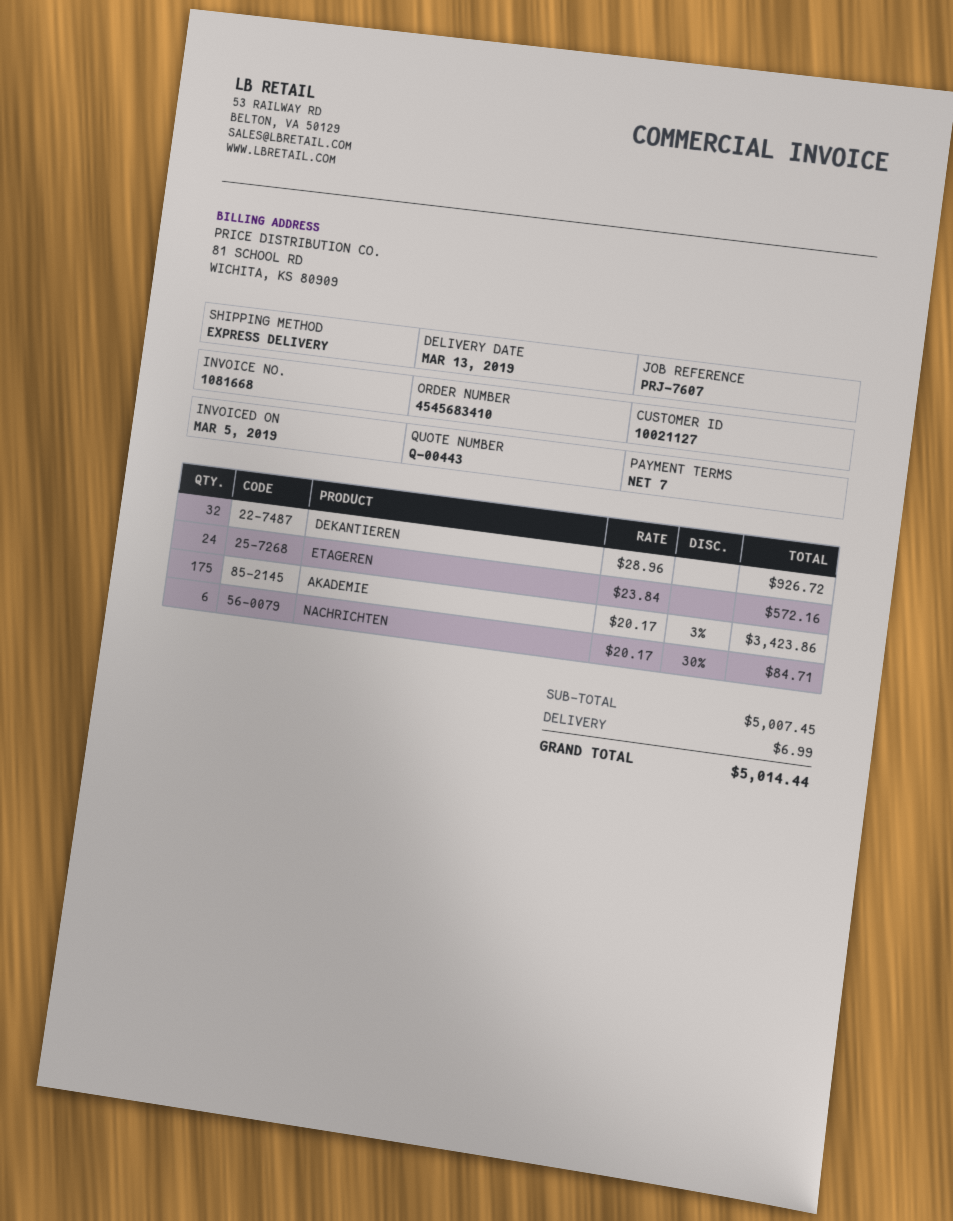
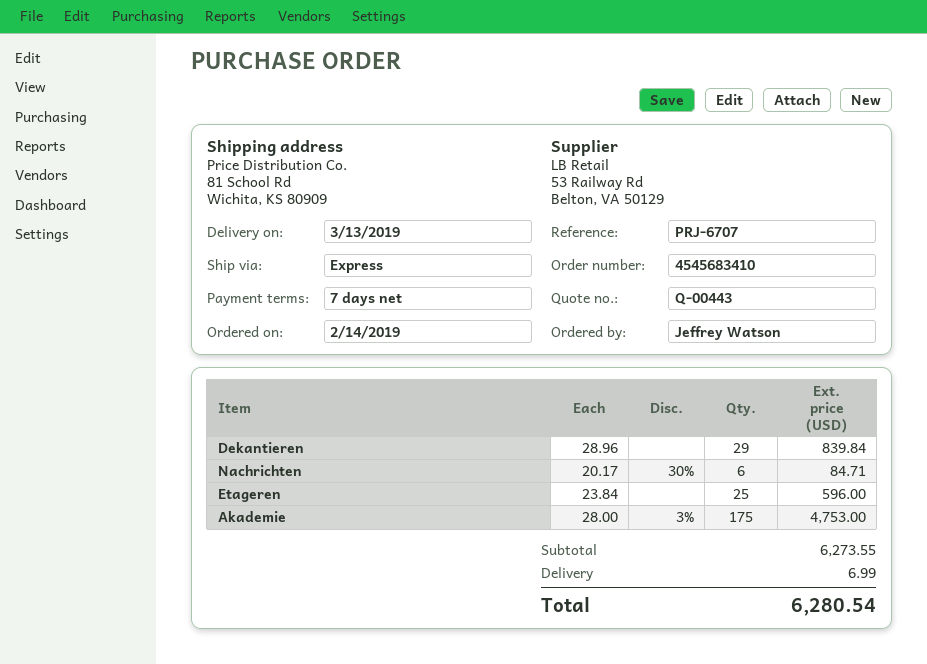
reference: PRJ-7607 -> PRJ-6707
DEKANTIEREN: 32 x 28.96 = 926.72 -> 29 x 28.96 = 839.84
ETAGEREN: 24 x 23.84 = 572.16 -> 25 x 23.84 = 596.00
AKADEMIE: 175 x 20.17 - 3% = 3423.86 -> 175 x 28.00 - 3% = 4753.00
subtotal: 5007.45 -> 6273.55
total: 5014.44 -> 6280.54

